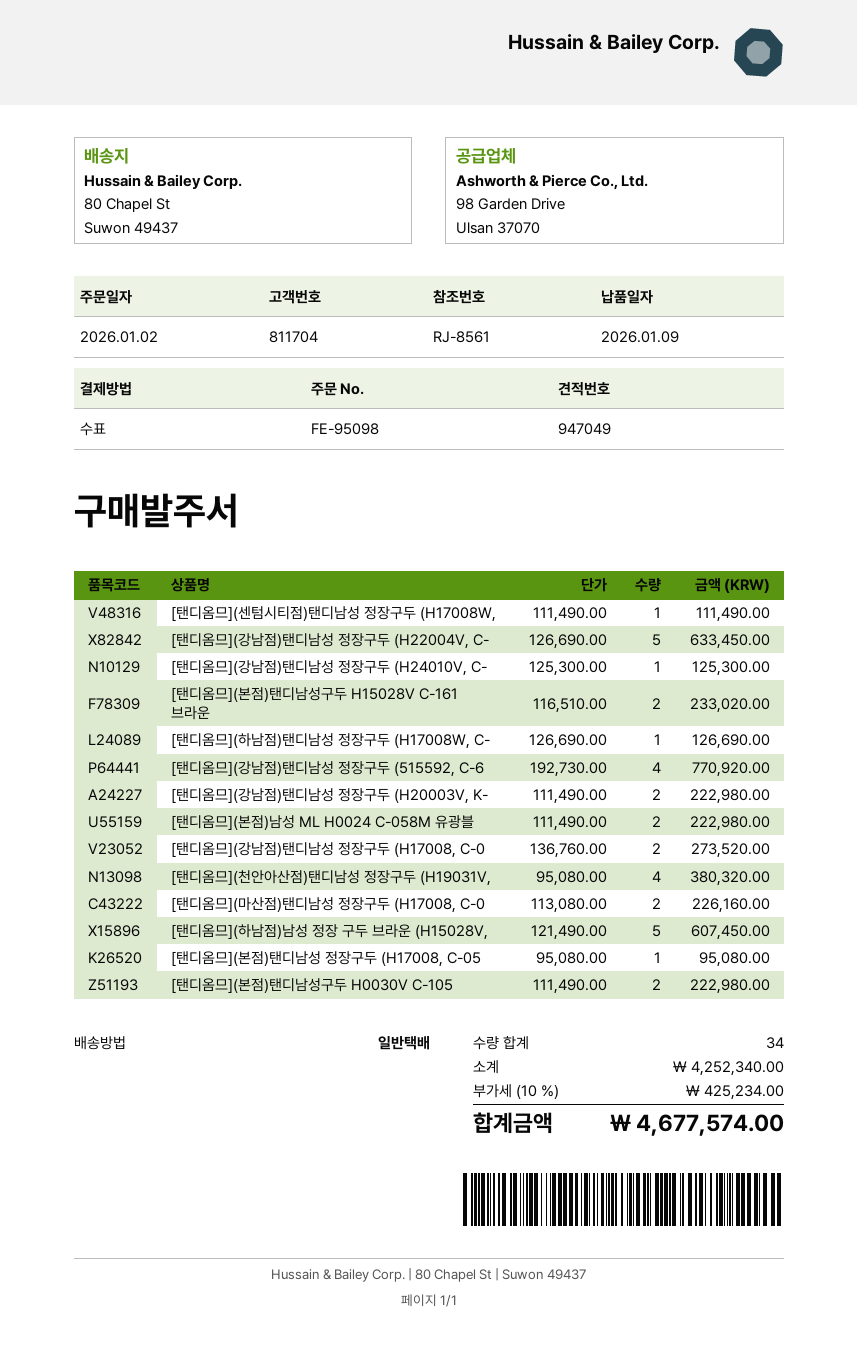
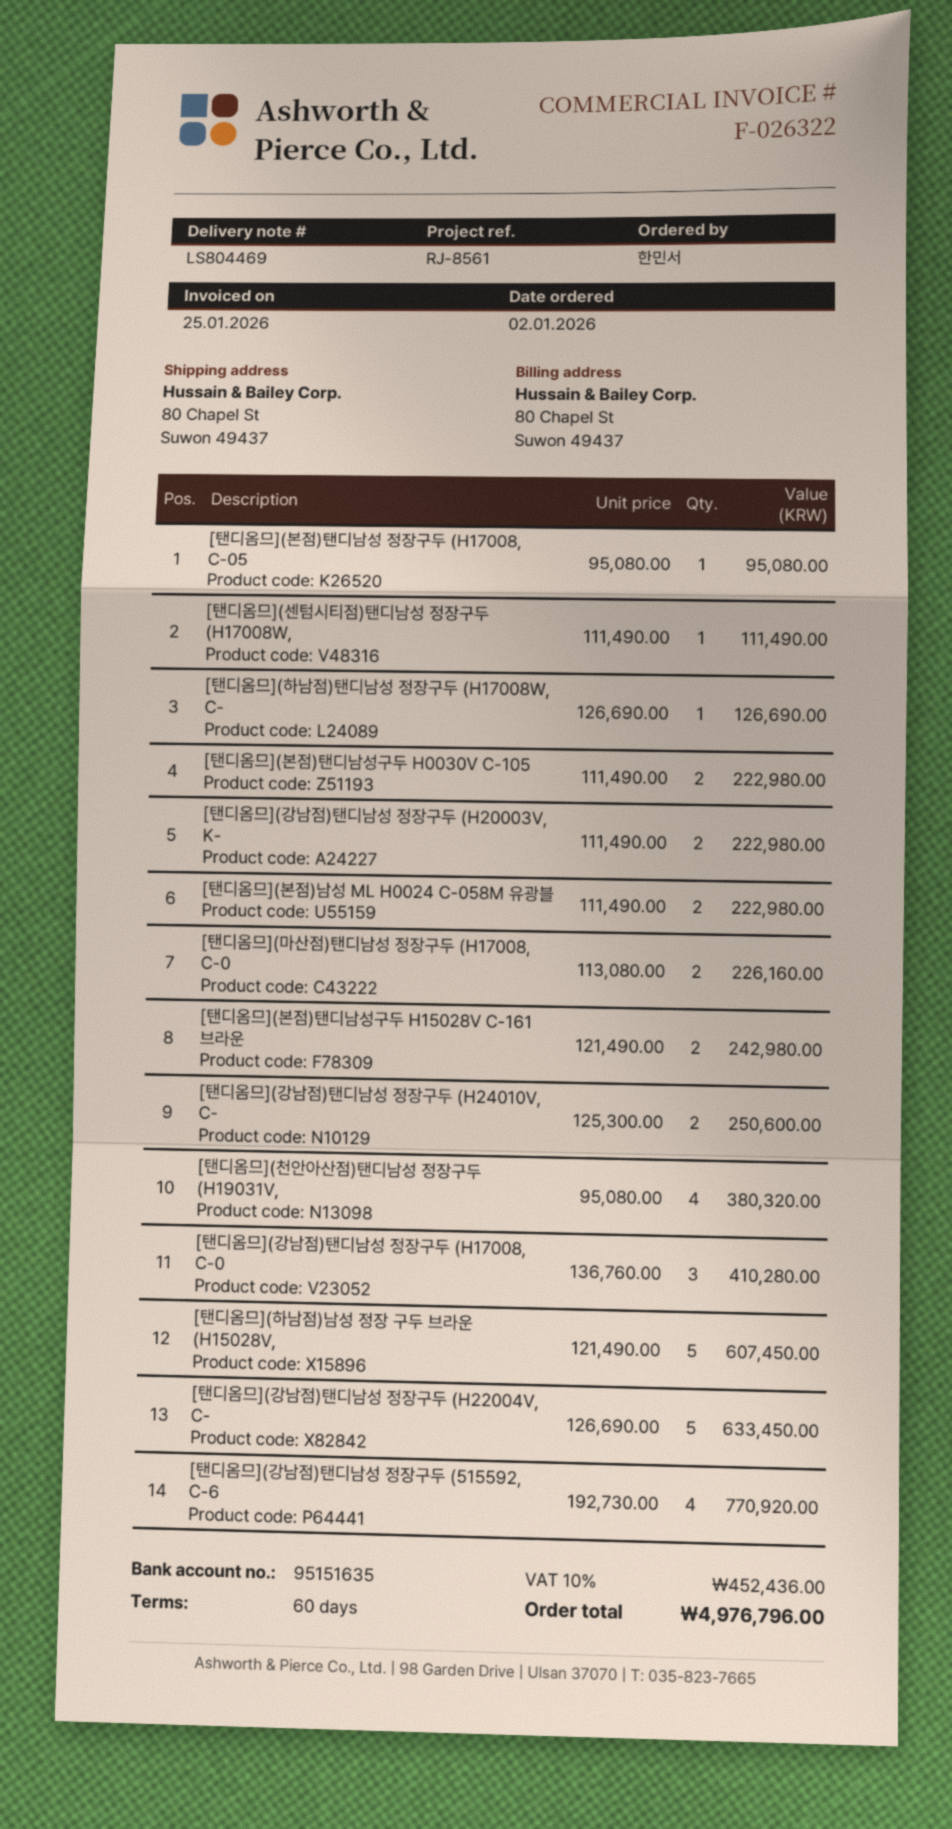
[탠디옴므](강남점)탠디남성 정장구두 (H24010V, C-: 1 x 125300.00 = 125300.00 -> 2 x 125300.00 = 250600.00
[탠디옴므](본점)탠디남성구두 H15028V C-161 브라운: 2 x 116510.00 = 233020.00 -> 2 x 121490.00 = 242980.00
[탠디옴므](강남점)탠디남성 정장구두 (H17008, C-0: 2 x 136760.00 = 273520.00 -> 3 x 136760.00 = 410280.00
tax: 10% = 425234.00 -> 10% = 452436.00
total: 4677574.00 -> 4976796.00

